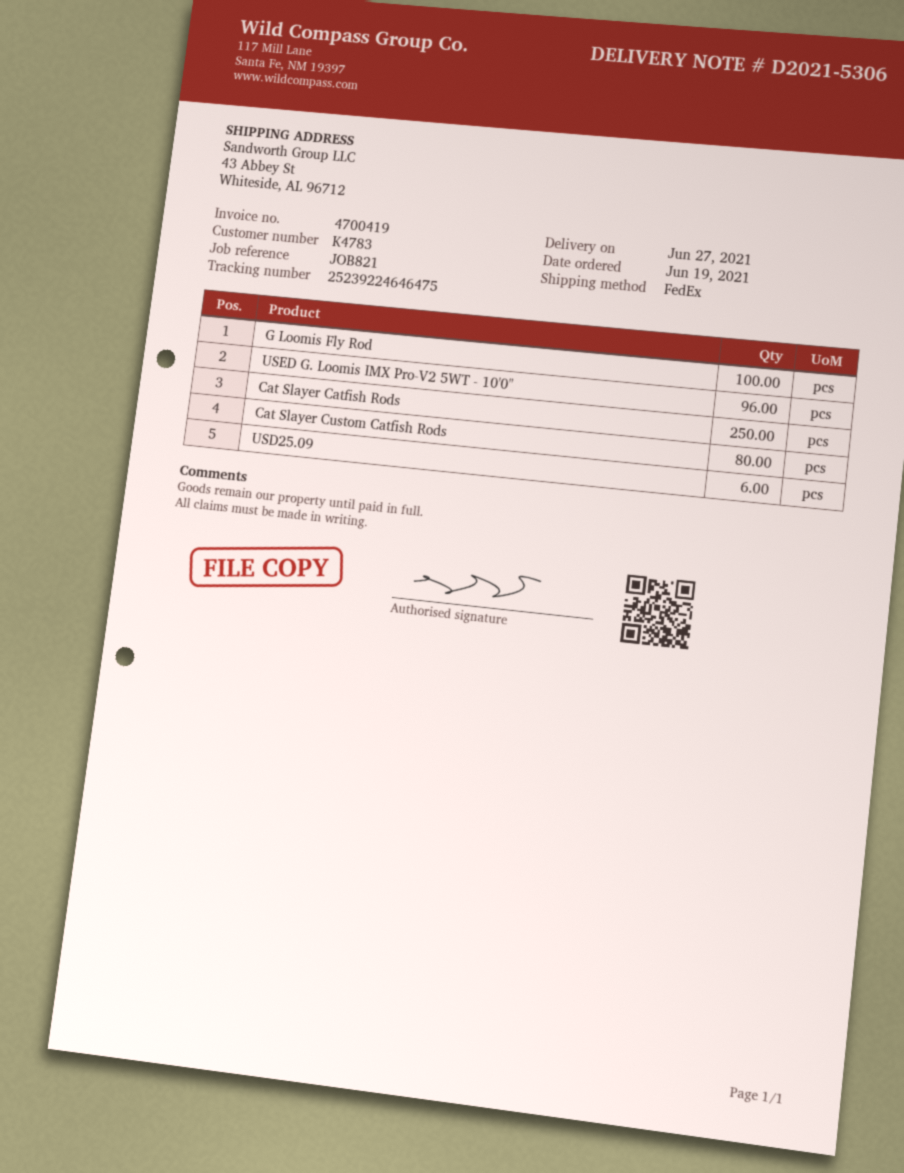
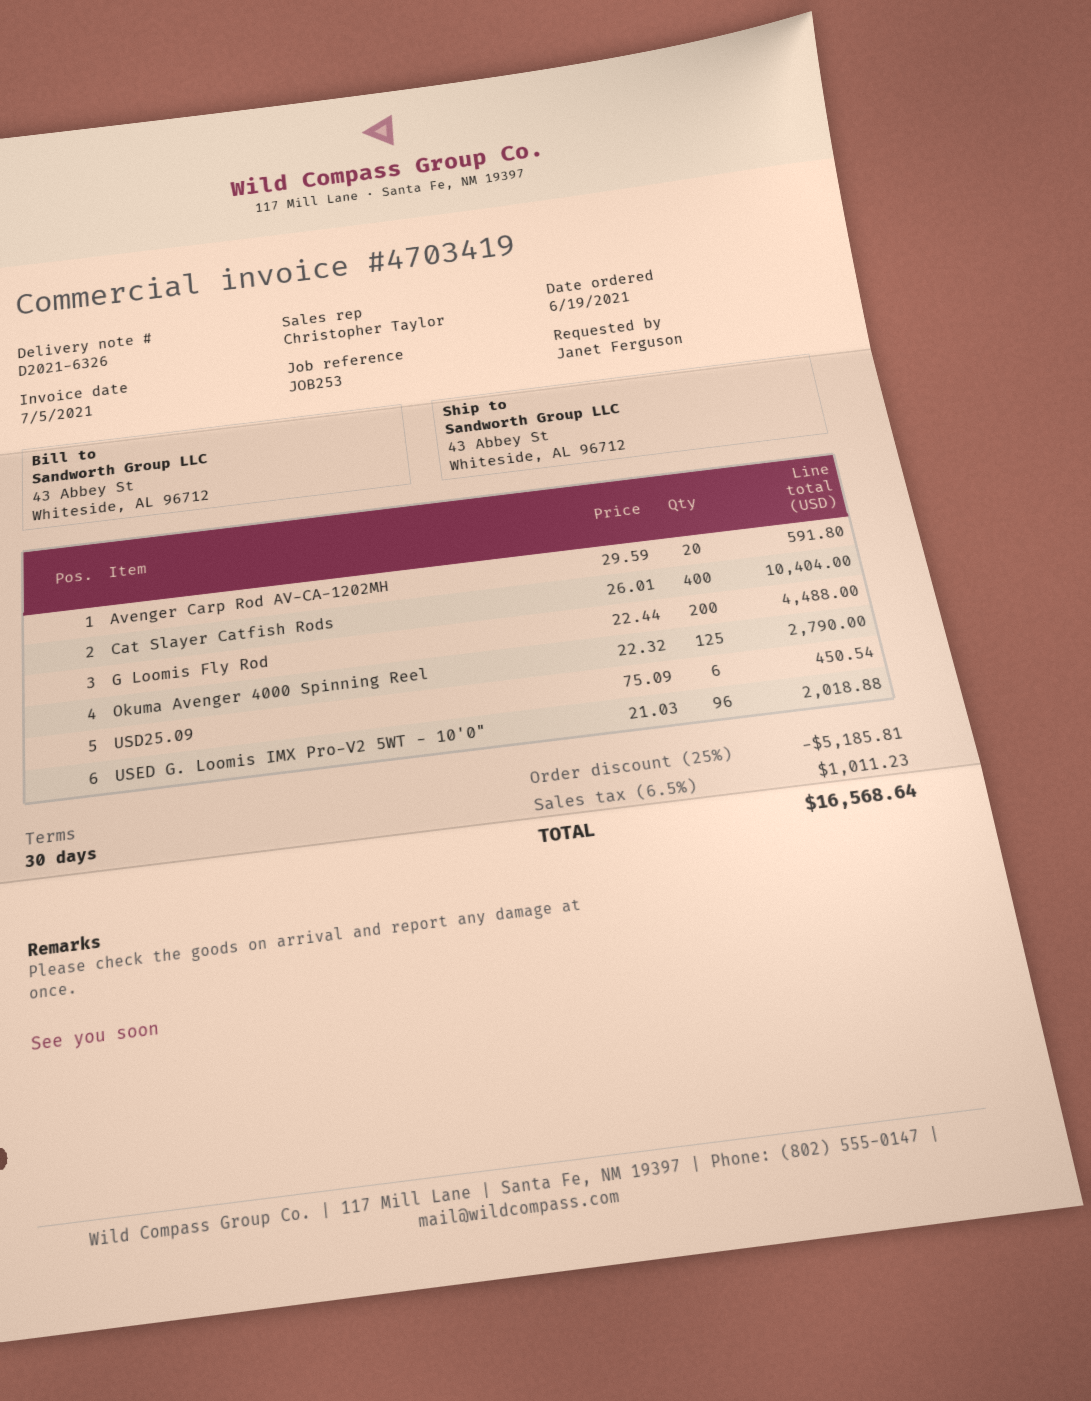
delivery note number: D2021-5306 -> D2021-6326
invoice number: 4700419 -> 4703419
reference: JOB821 -> JOB253
G Loomis Fly Rod: 100 -> 200
Cat Slayer Catfish Rods: 250 -> 400
Cat Slayer Custom Catfish Rods: 80 -> none
Avenger Carp Rod AV-CA-1202MH: none -> 20
Okuma Avenger 4000 Spinning Reel: none -> 125

